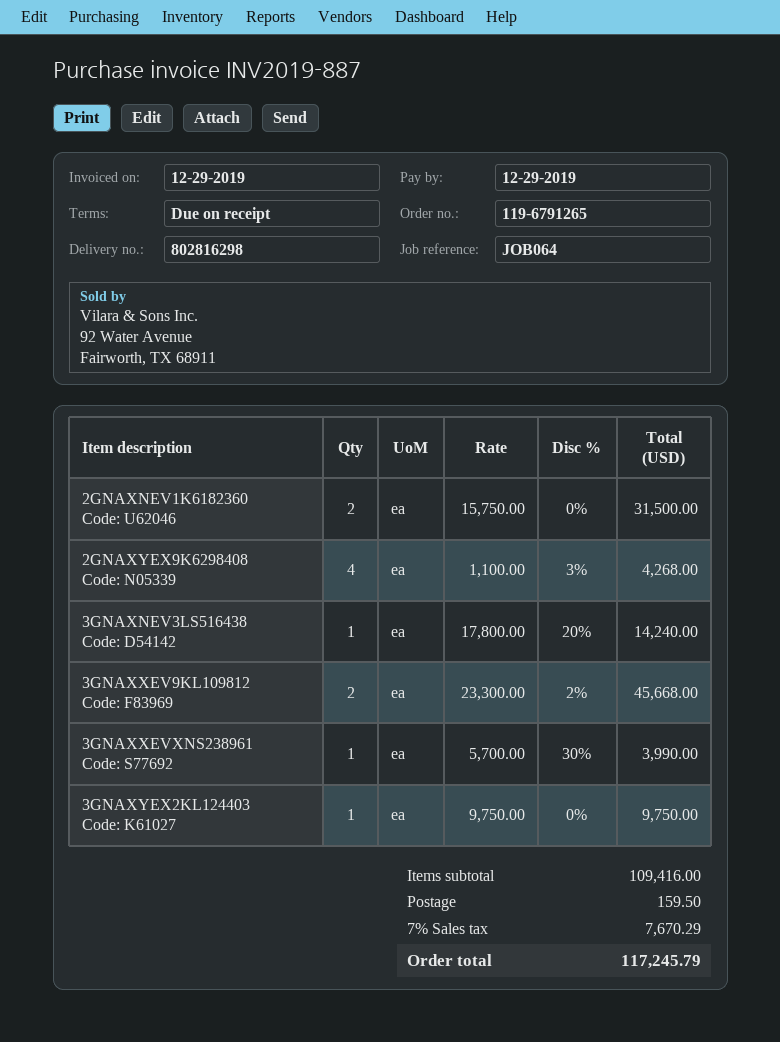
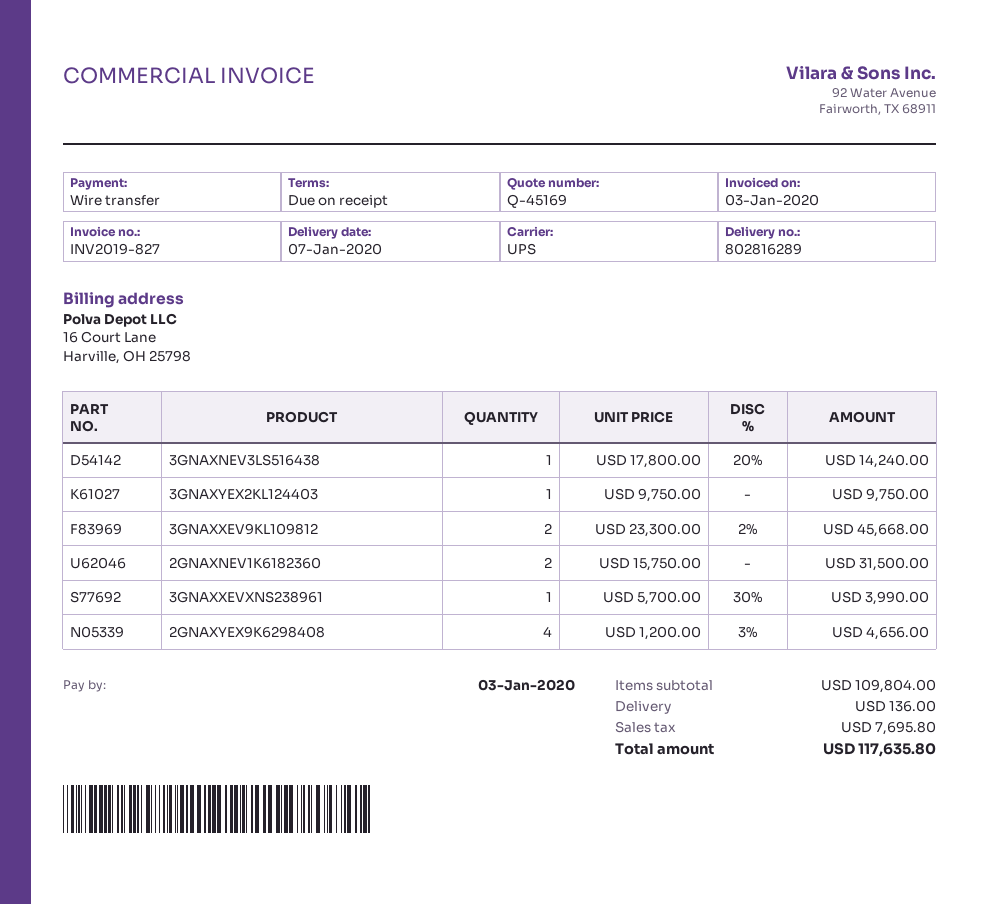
delivery note number: 802816298 -> 802816289
invoice number: INV2019-887 -> INV2019-827
invoice date: 2019-12-29 -> 2020-01-03
due date: 2019-12-29 -> 2020-01-03
2GNAXYEX9K6298408: 4 x 1100.00 - 3% = 4268.00 -> 4 x 1200.00 - 3% = 4656.00
subtotal: 109416.00 -> 109804.00
shipping: 159.50 -> 136.00
tax: 7670.29 -> 7695.80
total: 117245.79 -> 117635.80

